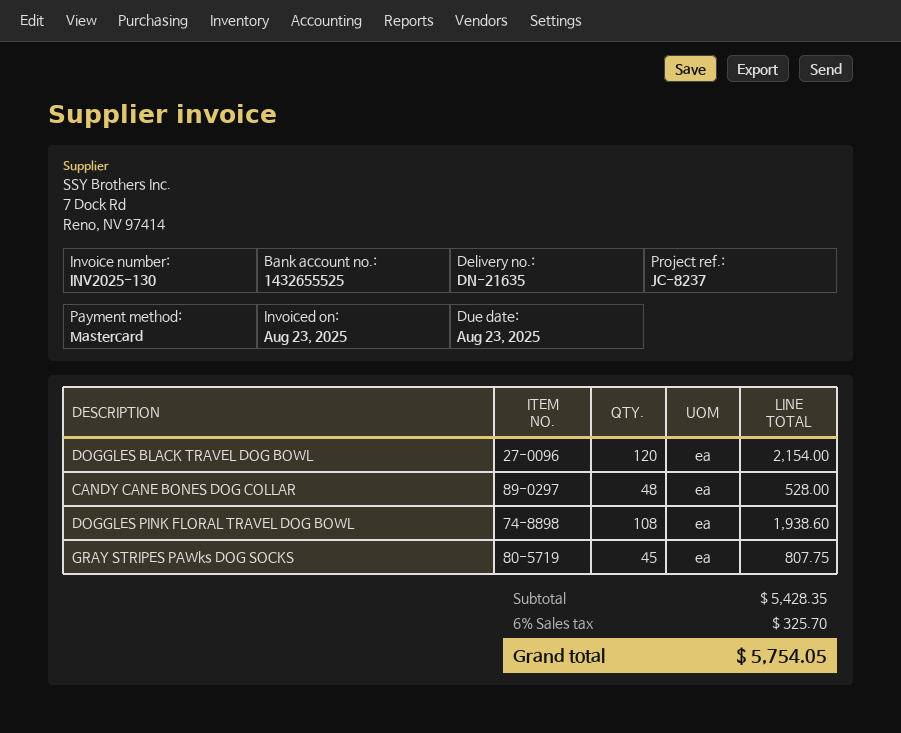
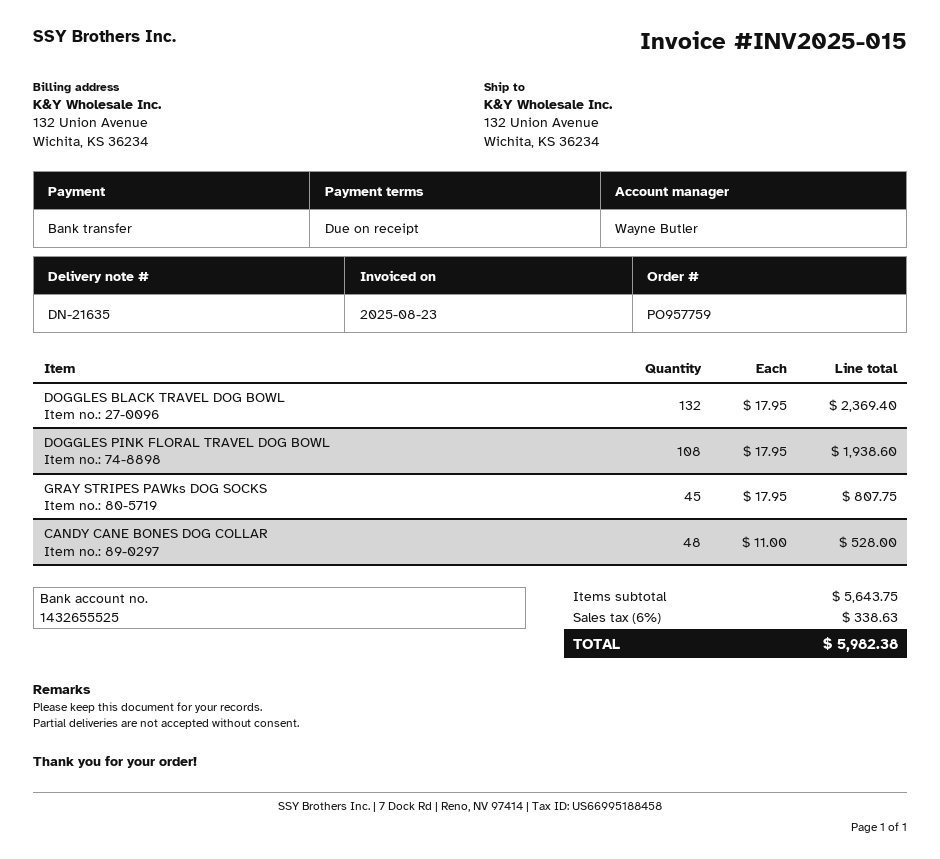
invoice number: INV2025-130 -> INV2025-015
payment method: Mastercard -> bank transfer
DOGGLES BLACK TRAVEL DOG BOWL: 120 for 2154.00 -> 132 for 2369.40
subtotal: 5428.35 -> 5643.75
tax: 6% = 325.70 -> 6% = 338.63
total: 5754.05 -> 5982.38

